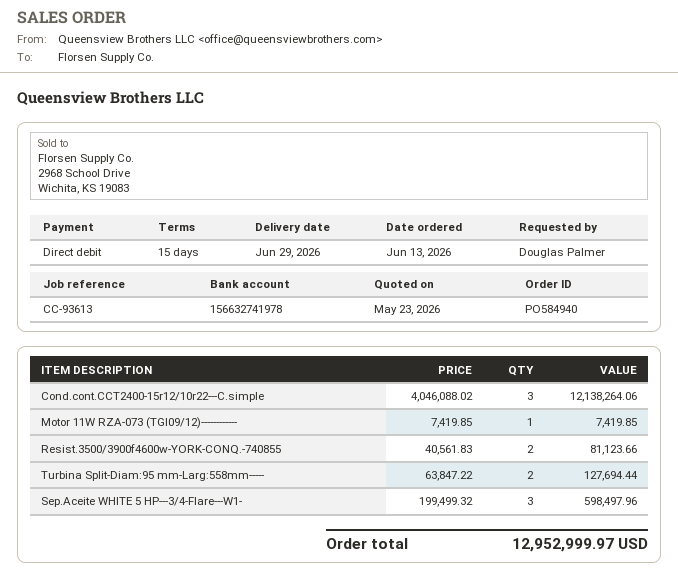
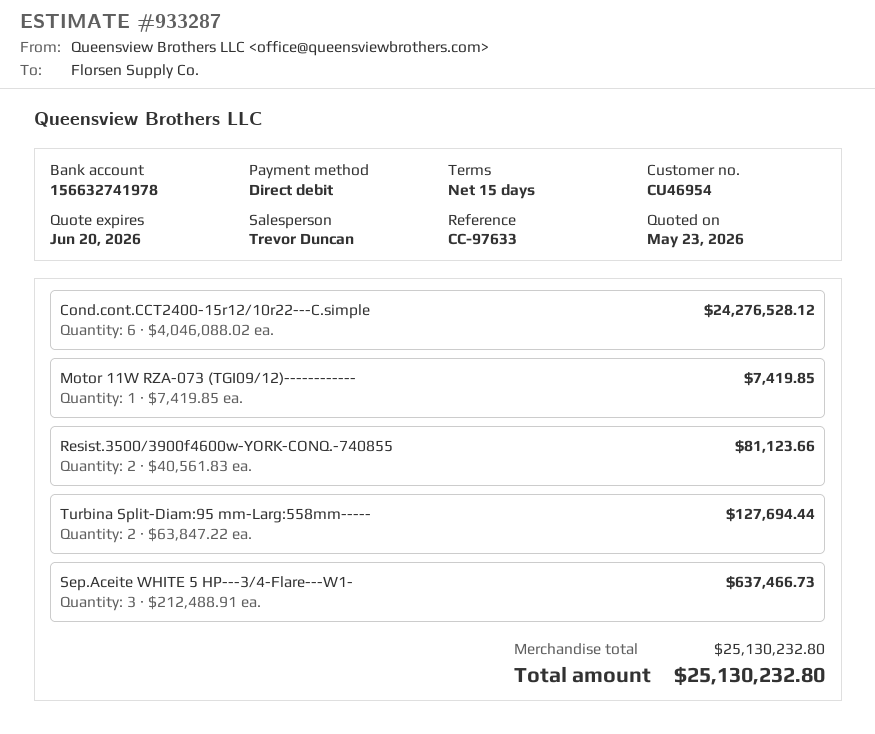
reference: CC-93613 -> CC-97633
Cond.cont.CCT2400-15r12/10r22---C.simple: 3 x 4046088.02 = 12138264.06 -> 6 x 4046088.02 = 24276528.12
Sep.Aceite WHITE 5 HP---3/4-Flare---W1-: 3 x 199499.32 = 598497.96 -> 3 x 212488.91 = 637466.73
total: 12952999.97 -> 25130232.80

